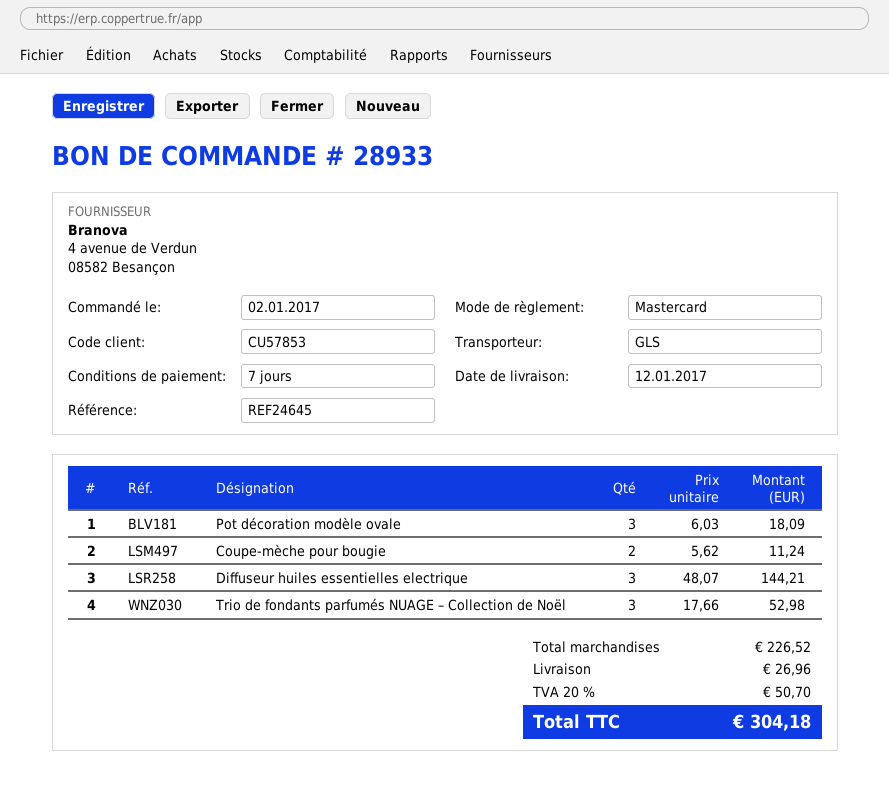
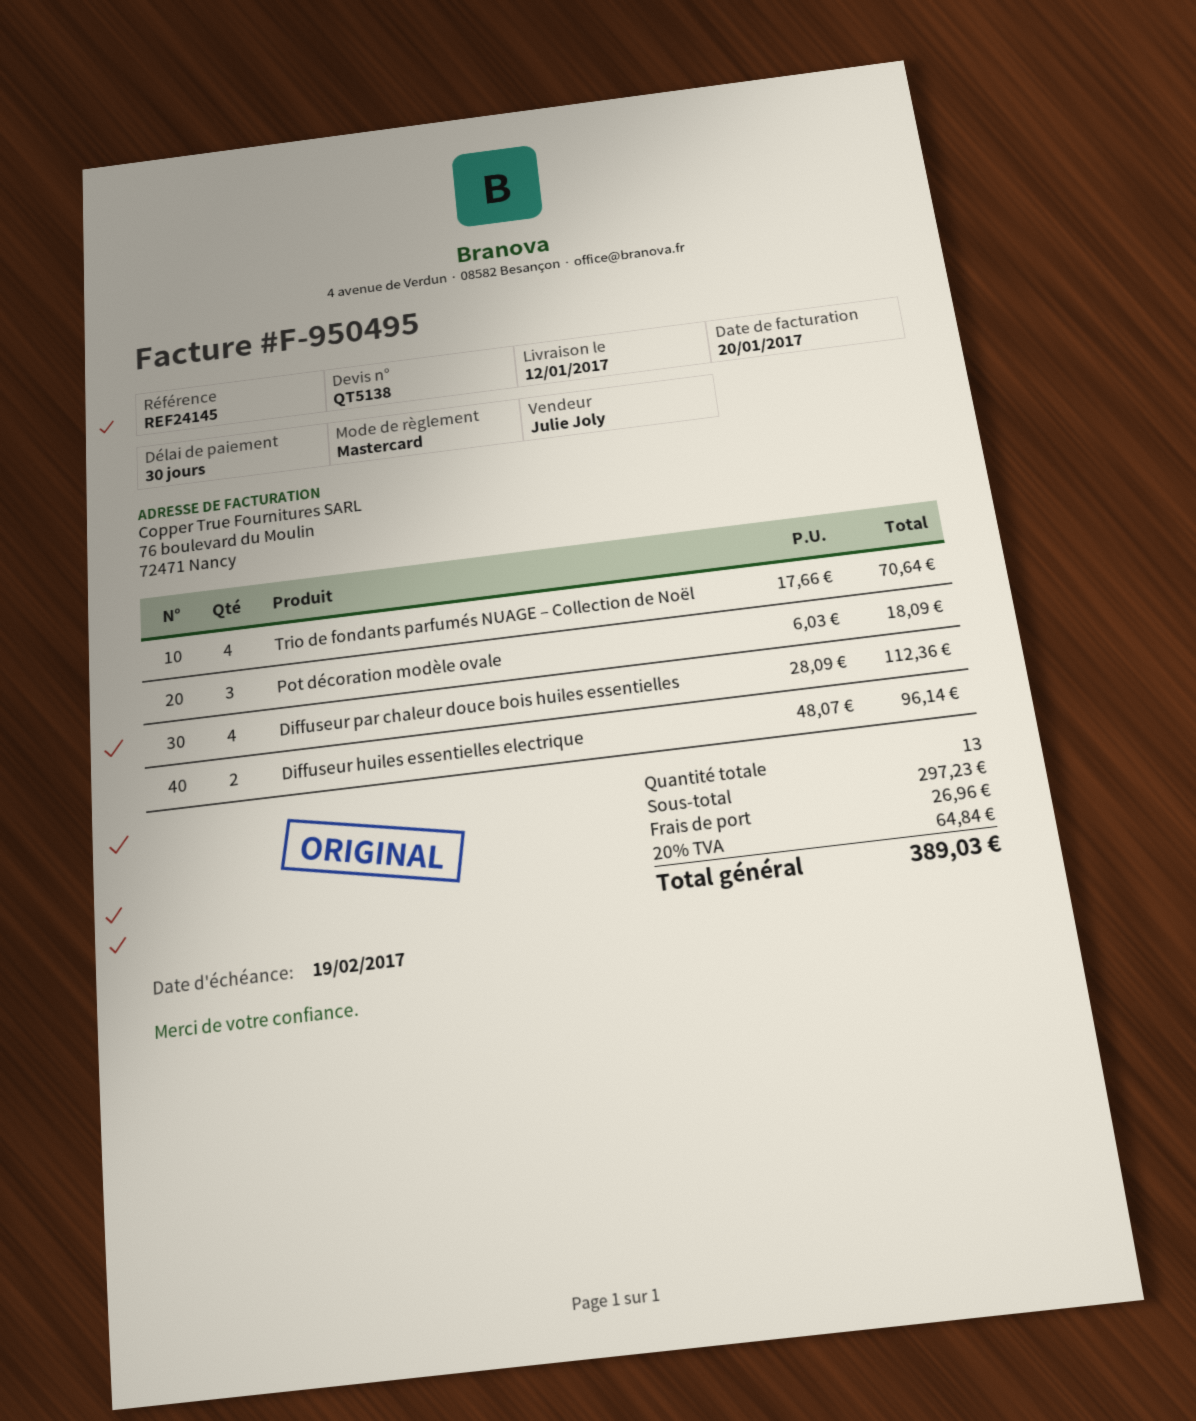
payment terms: 7 days -> 30 days
reference: REF24645 -> REF24145
Coupe-mèche pour bougie: 2 x 5.62 = 11.24 -> none
Diffuseur huiles essentielles electrique: 3 x 48.07 = 144.21 -> 2 x 48.07 = 96.14
Trio de fondants parfumés NUAGE – Collection de Noël: 3 x 17.66 = 52.98 -> 4 x 17.66 = 70.64
Diffuseur par chaleur douce bois huiles essentielles: none -> 4 x 28.09 = 112.36
subtotal: 226.52 -> 297.23
tax: 20% = 50.70 -> 20% = 64.84
total: 304.18 -> 389.03

